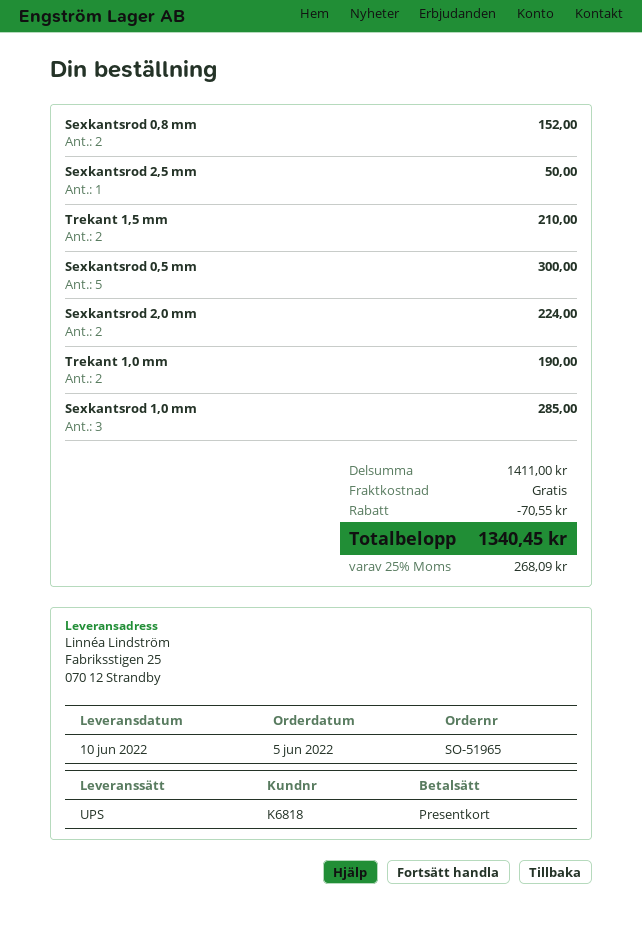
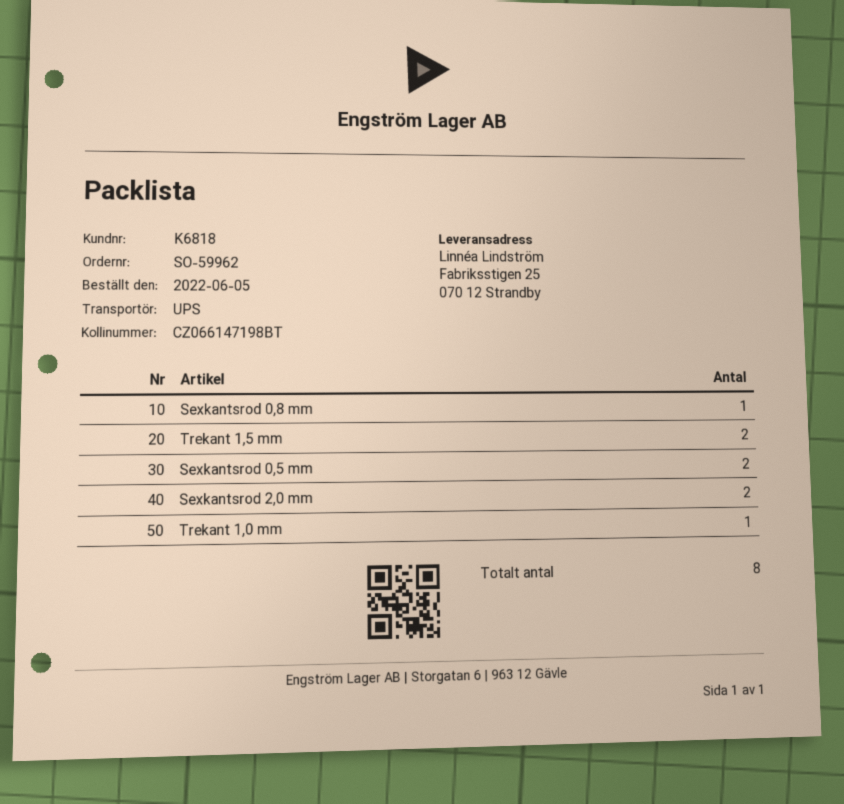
order number: SO-51965 -> SO-59962
Sexkantsrod 0,8 mm: 2 -> 1
Sexkantsrod 2,5 mm: 1 -> none
Sexkantsrod 0,5 mm: 5 -> 2
Trekant 1,0 mm: 2 -> 1
Sexkantsrod 1,0 mm: 3 -> none

